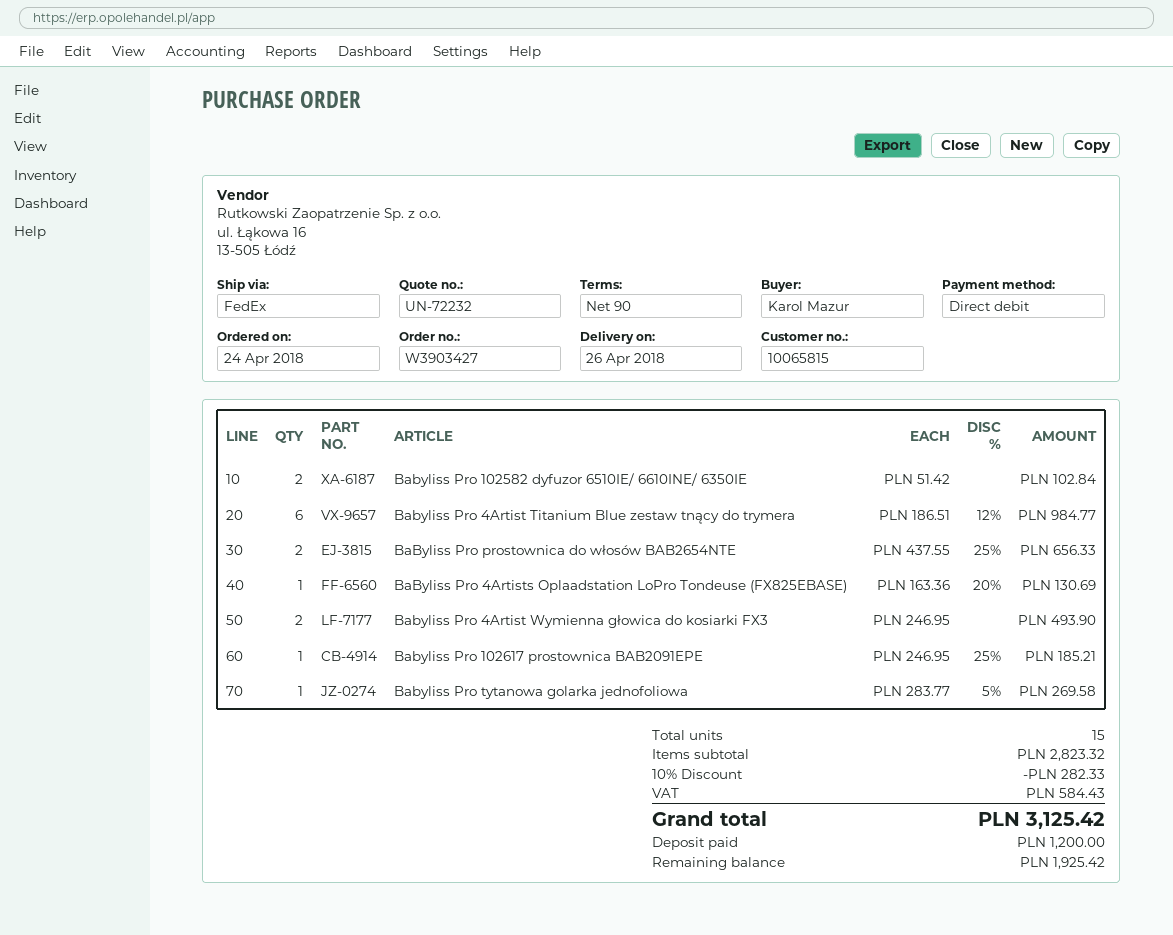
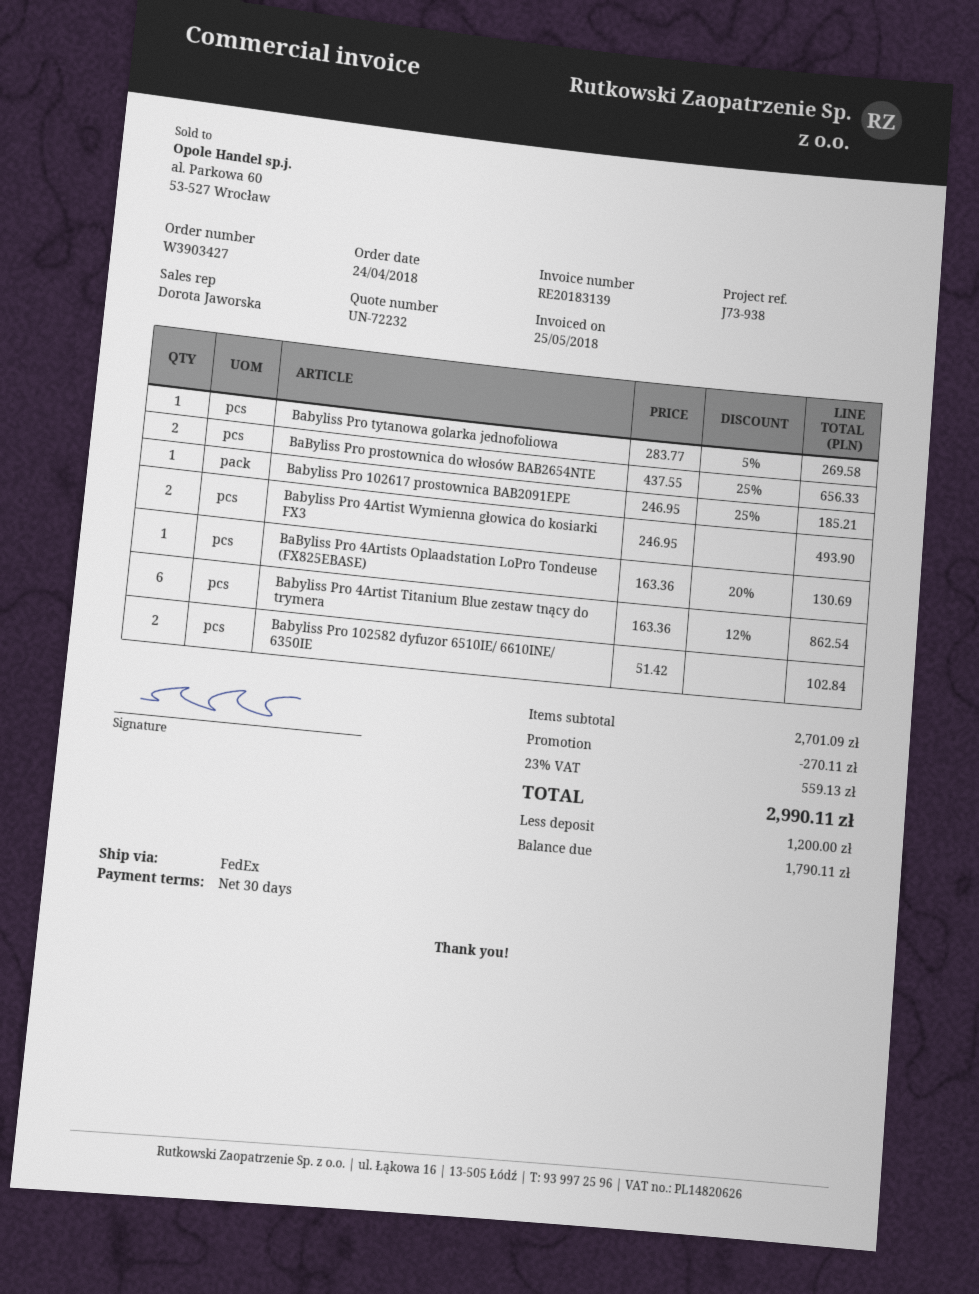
payment terms: 90 days -> 30 days
Babyliss Pro 4Artist Titanium Blue zestaw tnący do trymera: 6 x 186.51 - 12% = 984.77 -> 6 x 163.36 - 12% = 862.54
subtotal: 2823.32 -> 2701.09
discount: 282.33 -> 270.11
tax: 584.43 -> 559.13
total: 3125.42 -> 2990.11
balance: 1925.42 -> 1790.11

